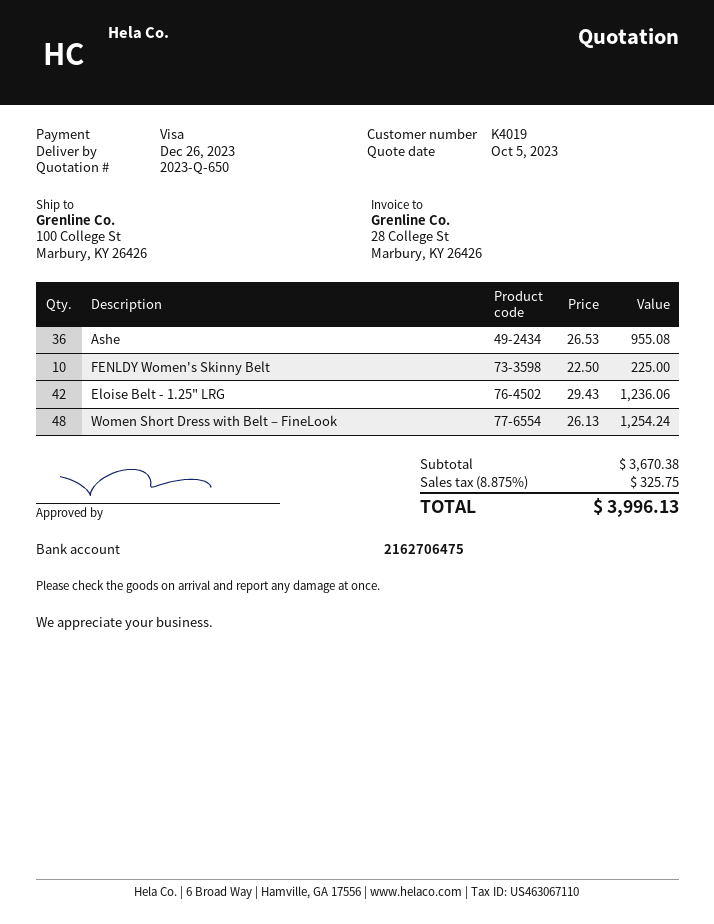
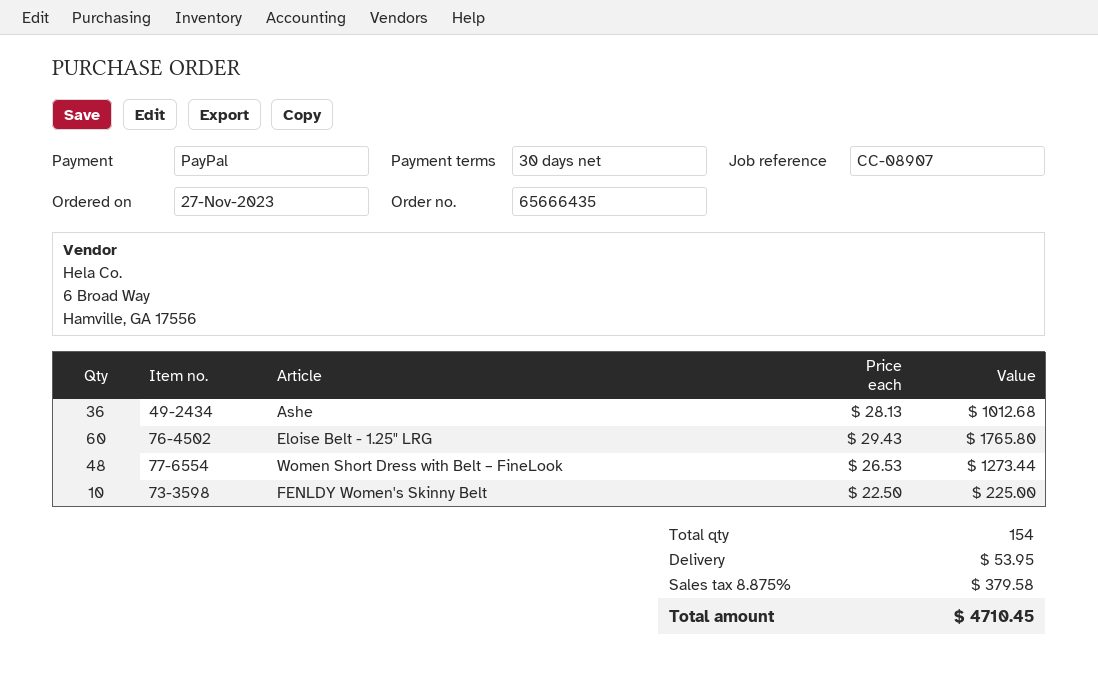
payment method: Visa -> PayPal
Ashe: 36 x 26.53 = 955.08 -> 36 x 28.13 = 1012.68
Eloise Belt - 1.25" LRG: 42 x 29.43 = 1236.06 -> 60 x 29.43 = 1765.80
Women Short Dress with Belt – FineLook: 48 x 26.13 = 1254.24 -> 48 x 26.53 = 1273.44
shipping: none -> 53.95
tax: 8.875% = 325.75 -> 8.875% = 379.58
total: 3996.13 -> 4710.45

